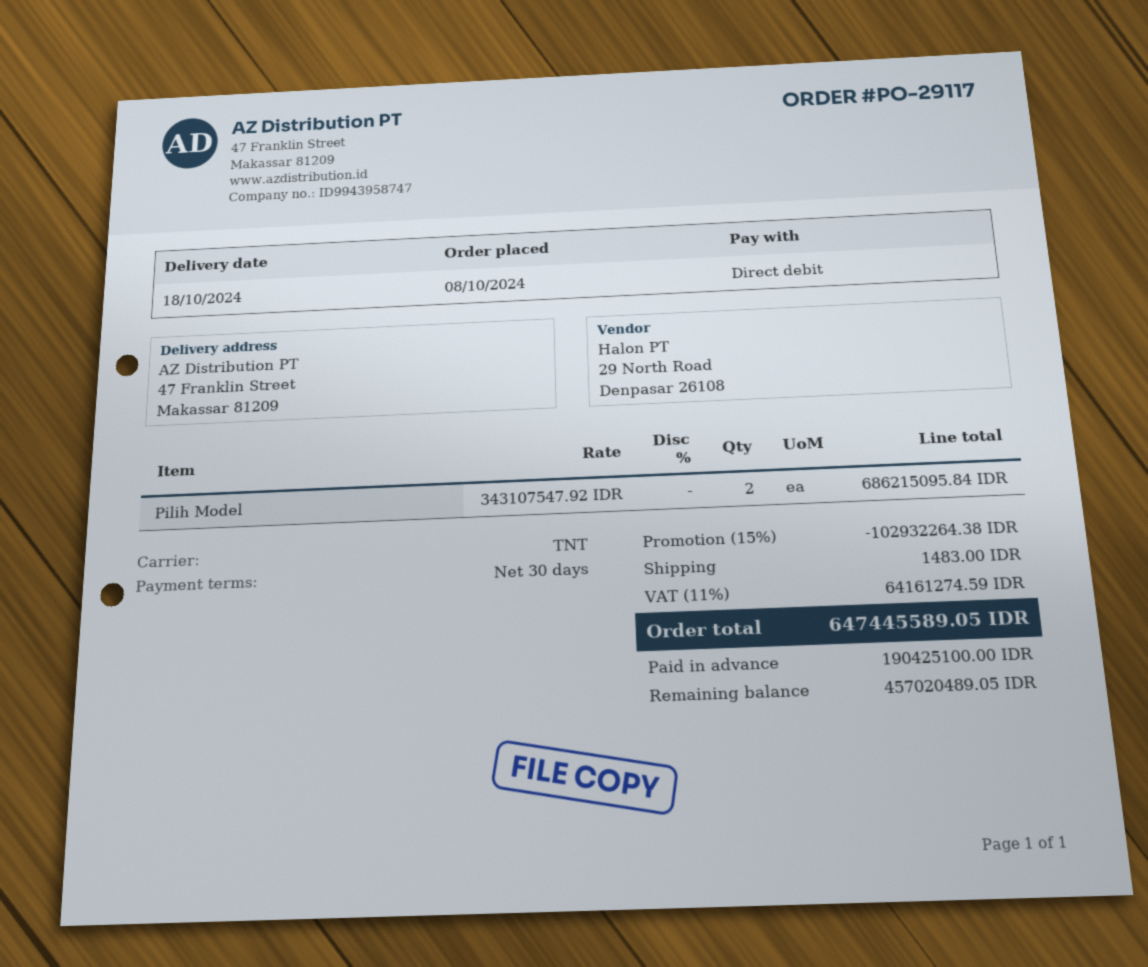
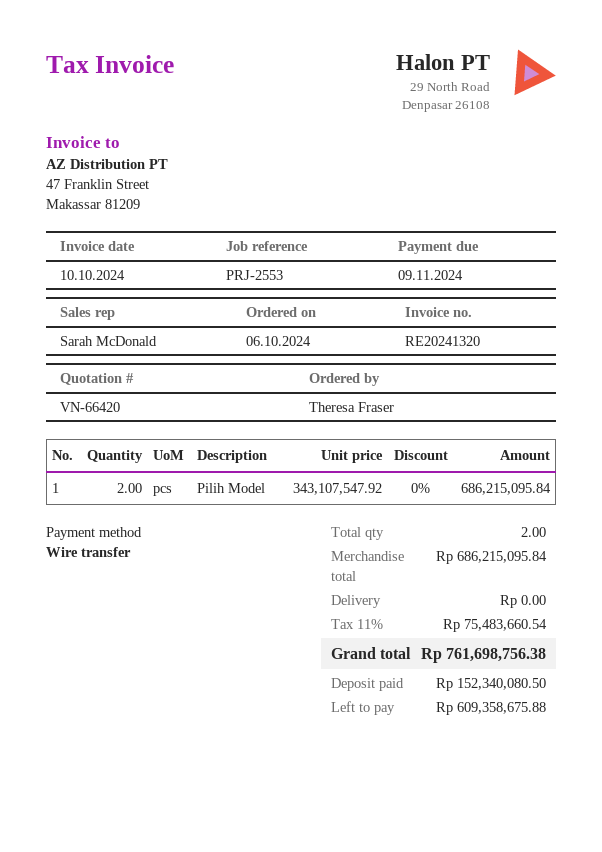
order date: 2024-10-08 -> 2024-10-06
payment method: direct debit -> bank transfer
discount: 15% = 102932264.38 -> none
shipping: 1483.00 -> 0.00
tax: 11% = 64161274.59 -> 11% = 75483660.54
total: 647445589.05 -> 761698756.38
deposit: 190425100.00 -> 152340080.50
balance: 457020489.05 -> 609358675.88

